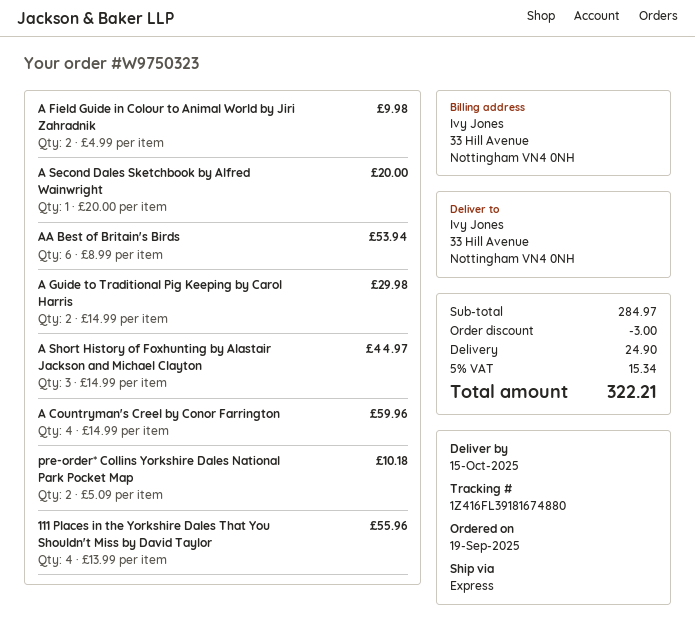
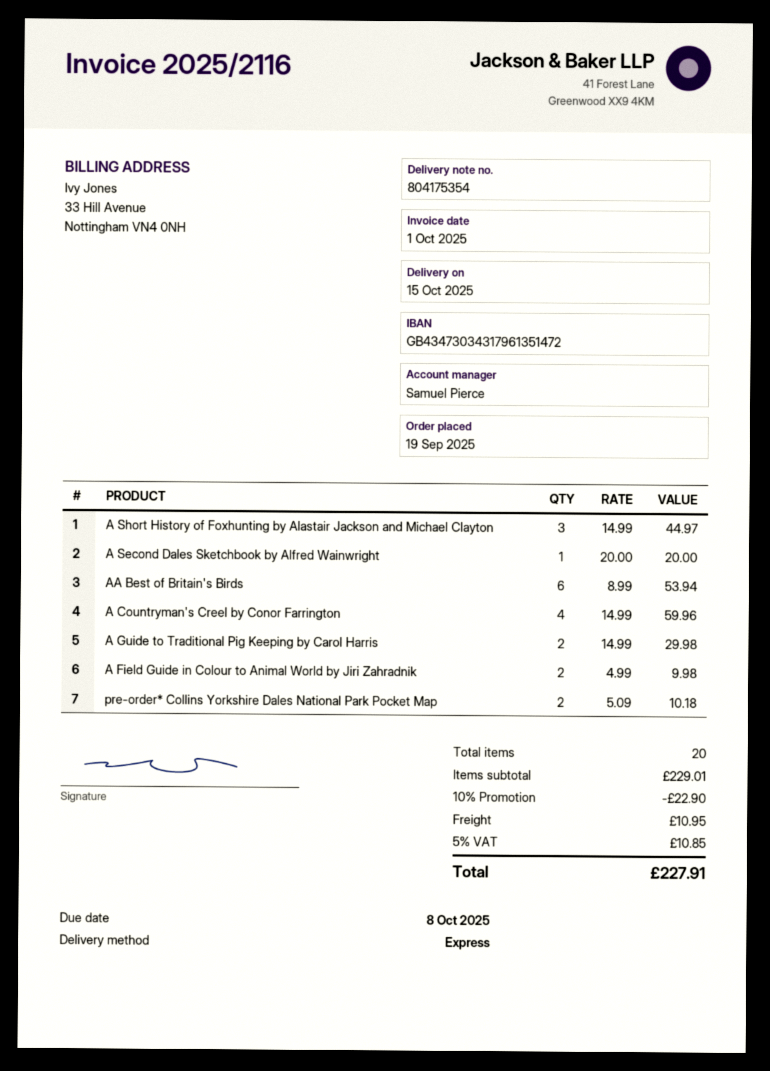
111 Places in the Yorkshire Dales That You Shouldn't Miss by David Taylor: 4 x 13.99 = 55.96 -> none
subtotal: 284.97 -> 229.01
discount: 3.00 -> 22.90
shipping: 24.90 -> 10.95
tax: 5% = 15.34 -> 5% = 10.85
total: 322.21 -> 227.91

